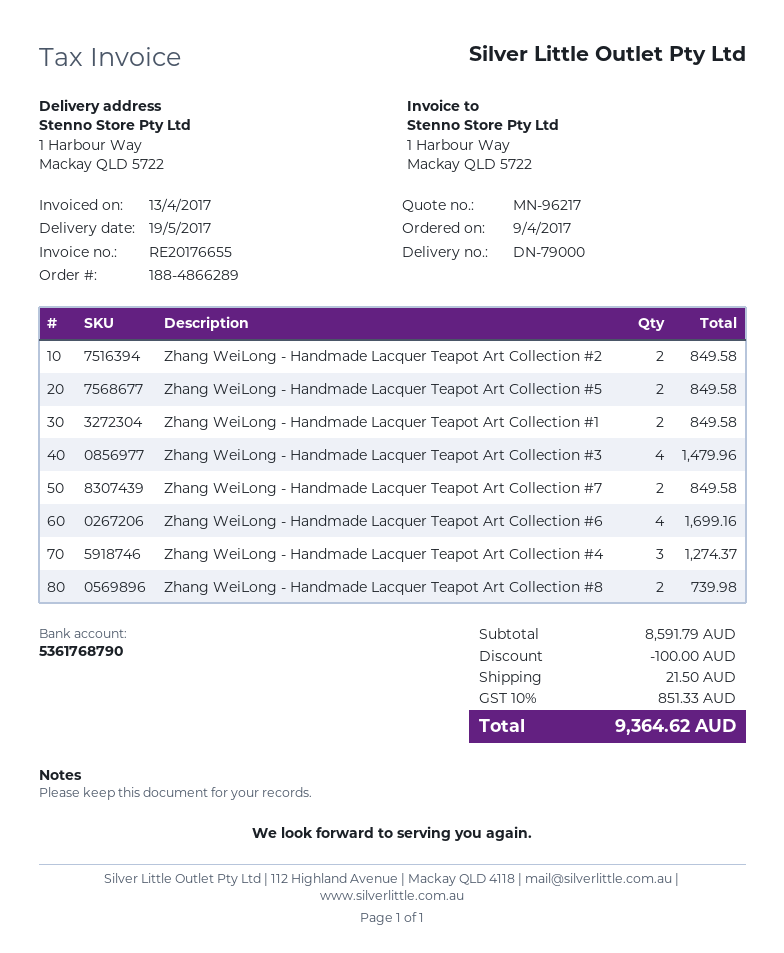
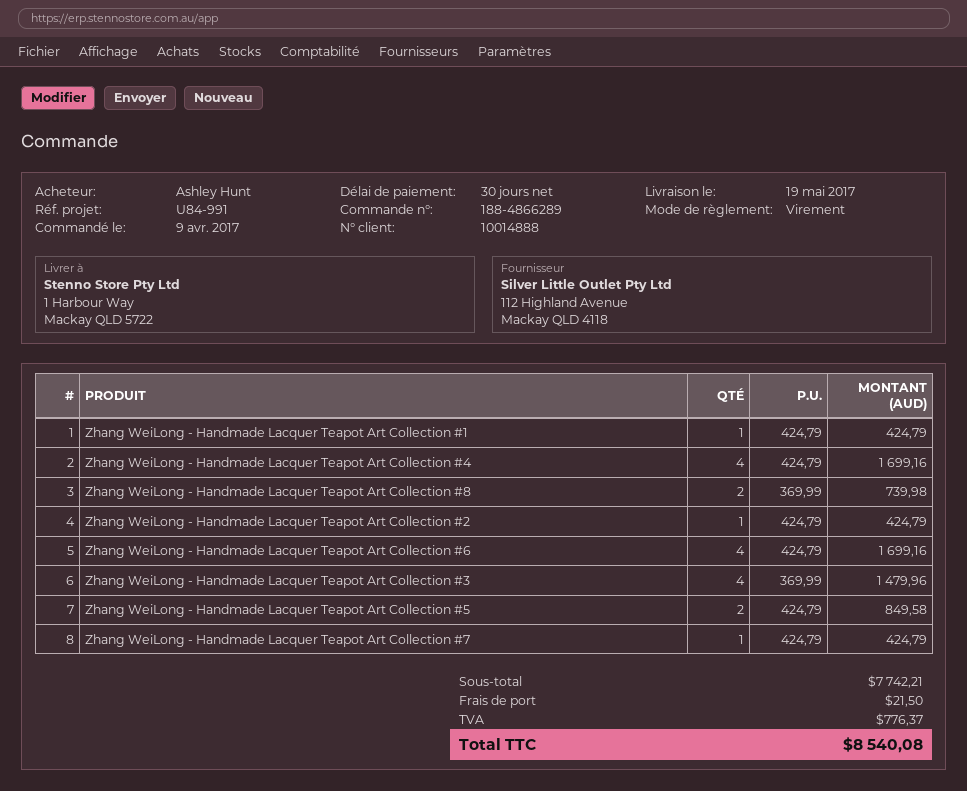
Zhang WeiLong - Handmade Lacquer Teapot Art Collection #2: 2 for 849.58 -> 1 for 424.79
Zhang WeiLong - Handmade Lacquer Teapot Art Collection #1: 2 for 849.58 -> 1 for 424.79
Zhang WeiLong - Handmade Lacquer Teapot Art Collection #7: 2 for 849.58 -> 1 for 424.79
Zhang WeiLong - Handmade Lacquer Teapot Art Collection #4: 3 for 1274.37 -> 4 for 1699.16
subtotal: 8591.79 -> 7742.21
discount: 100.00 -> none
tax: 851.33 -> 776.37
total: 9364.62 -> 8540.08

